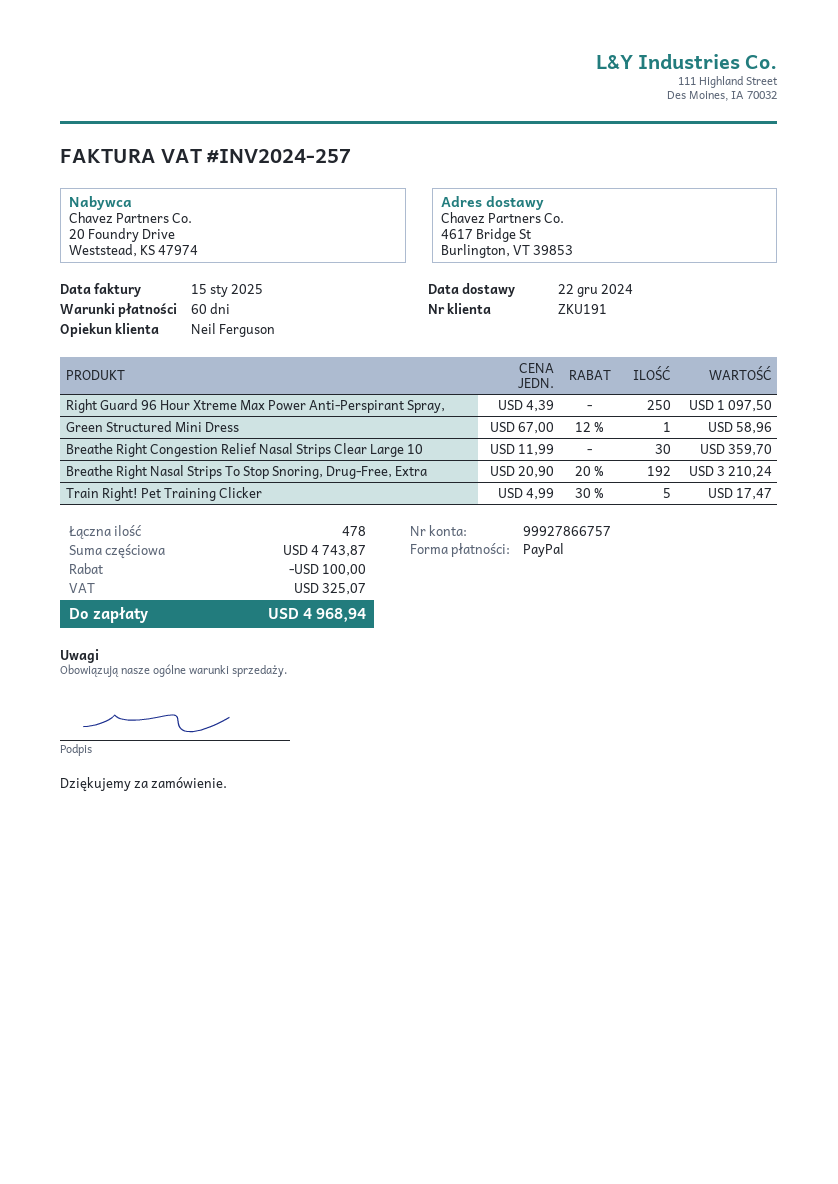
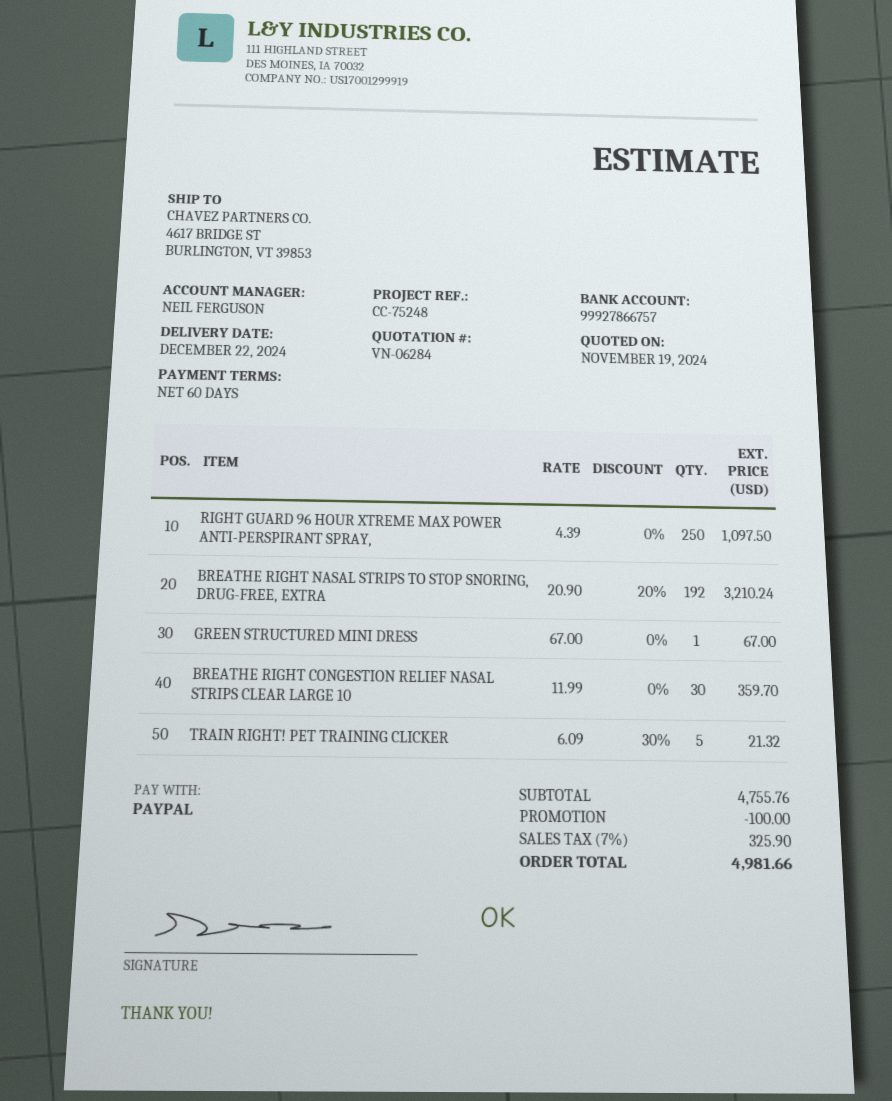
Green Structured Mini Dress: 1 x 67.00 - 12% = 58.96 -> 1 x 67.00 = 67.00
Train Right! Pet Training Clicker: 5 x 4.99 - 30% = 17.47 -> 5 x 6.09 - 30% = 21.32
subtotal: 4743.87 -> 4755.76
tax: 325.07 -> 325.90
total: 4968.94 -> 4981.66

